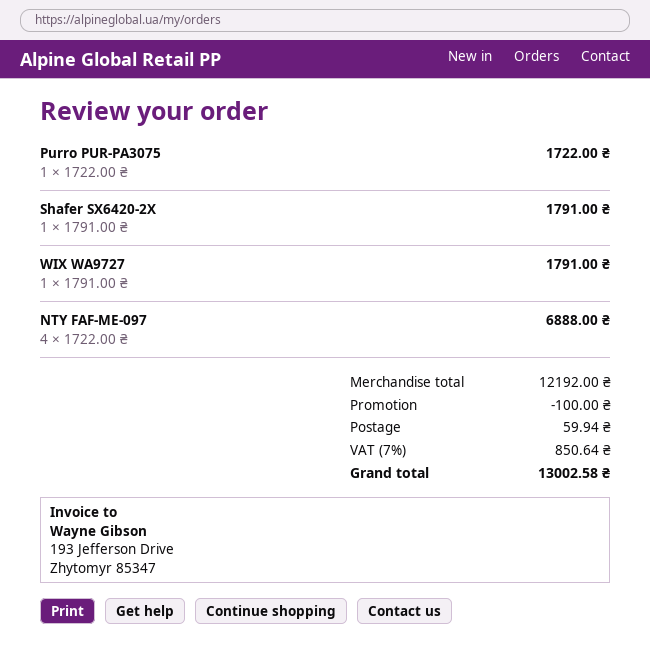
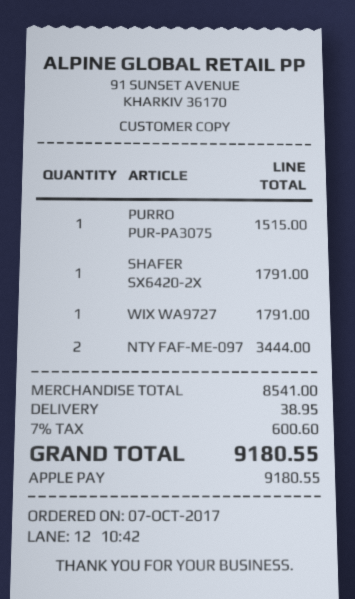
Purro PUR-PA3075: 1 for 1722.00 -> 1 for 1515.00
NTY FAF-ME-097: 4 for 6888.00 -> 2 for 3444.00
subtotal: 12192.00 -> 8541.00
discount: 100.00 -> none
shipping: 59.94 -> 38.95
tax: 7% = 850.64 -> 7% = 600.60
total: 13002.58 -> 9180.55

